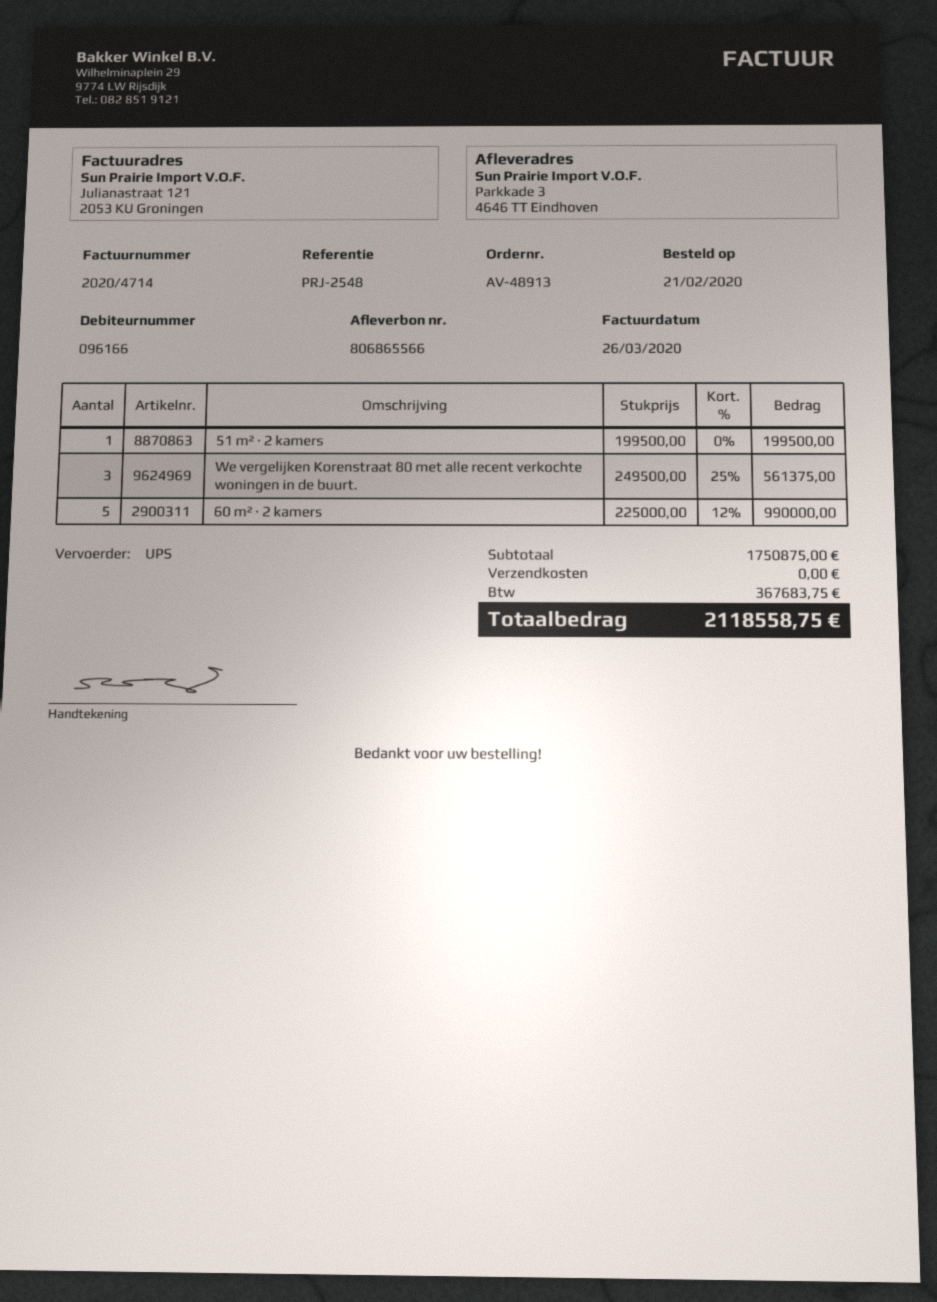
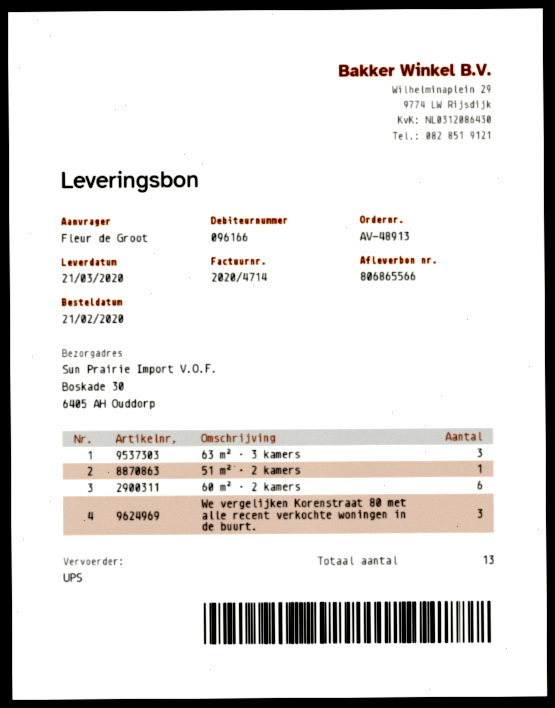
ship to: Parkkade 3, 4646 TT Eindhoven -> Boskade 30, 6405 AH Ouddorp
60 m² · 2 kamers: 5 -> 6
63 m² · 3 kamers: none -> 3

